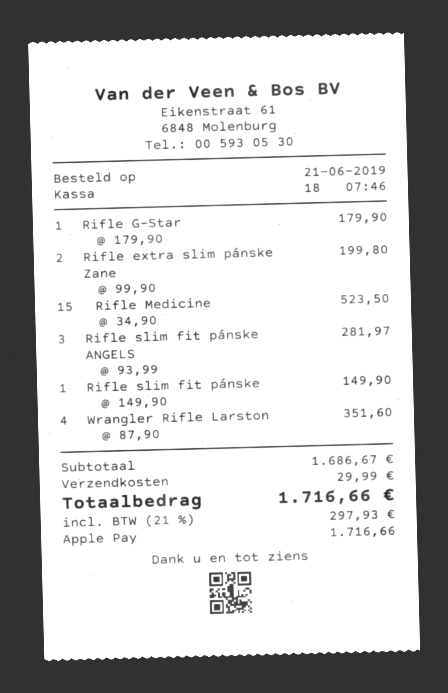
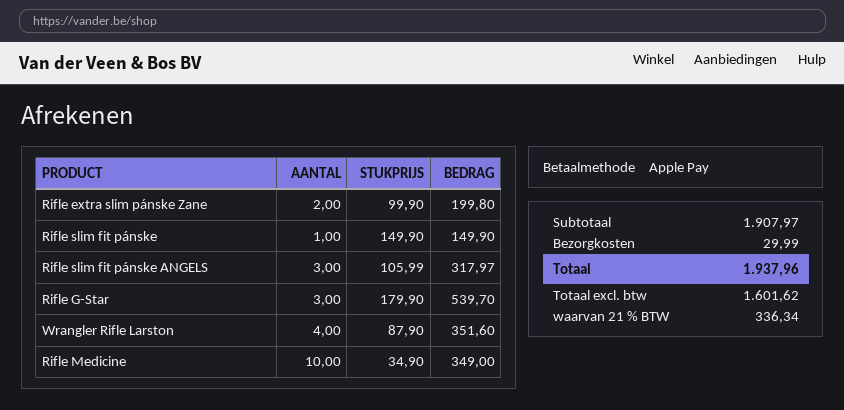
Rifle G-Star: 1 x 179.90 = 179.90 -> 3 x 179.90 = 539.70
Rifle Medicine: 15 x 34.90 = 523.50 -> 10 x 34.90 = 349.00
Rifle slim fit pánske ANGELS: 3 x 93.99 = 281.97 -> 3 x 105.99 = 317.97
subtotal: 1686.67 -> 1907.97
tax: 21% = 297.93 -> 21% = 336.34
total: 1716.66 -> 1937.96

